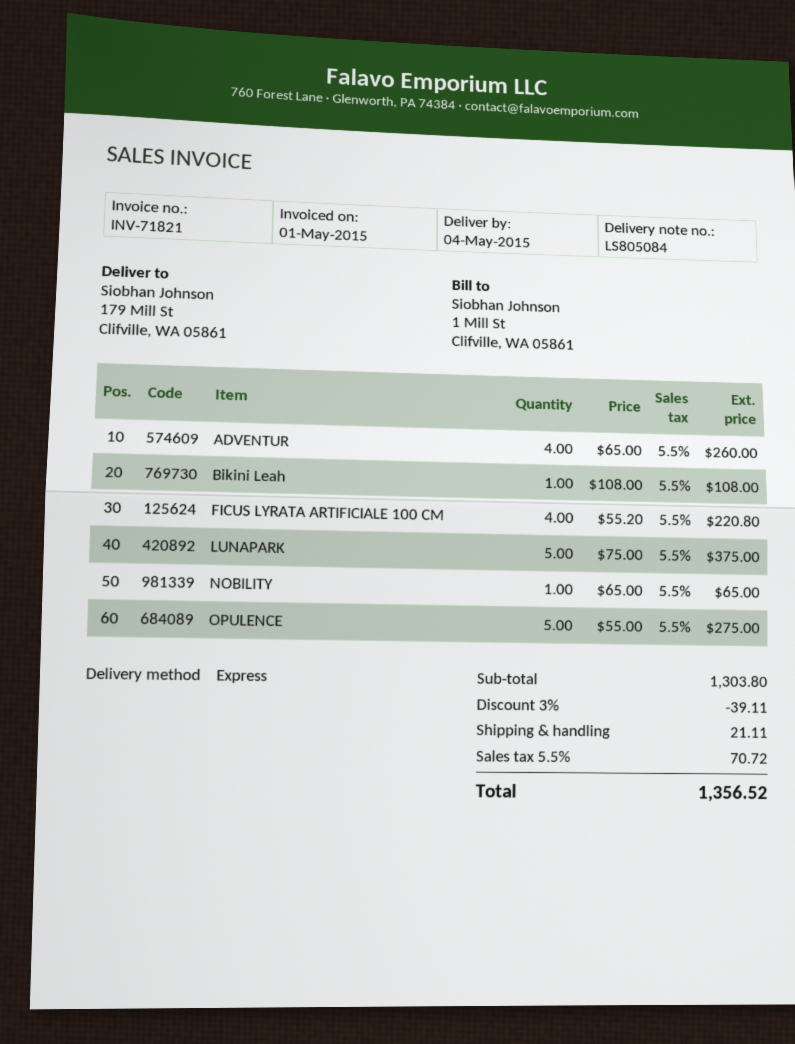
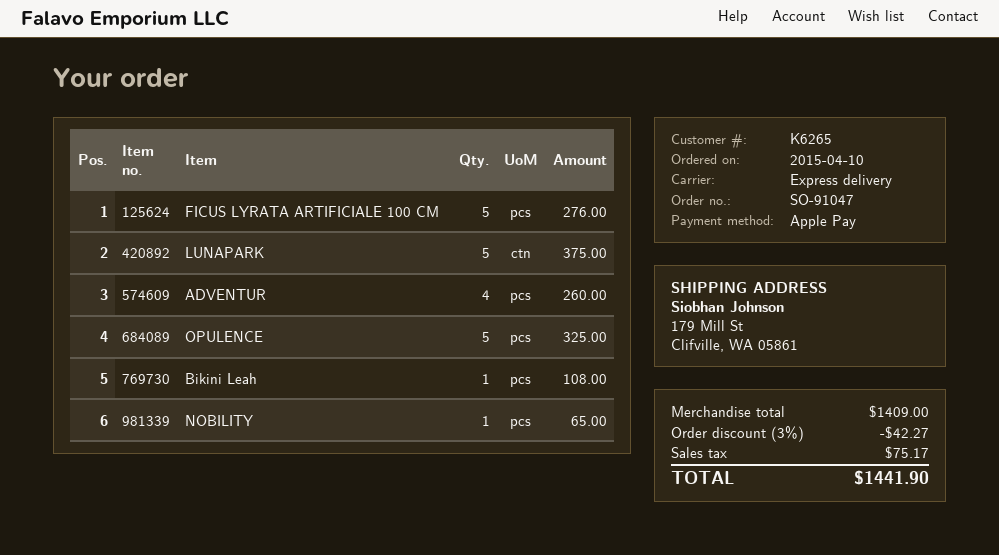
FICUS LYRATA ARTIFICIALE 100 CM: 4 for 220.80 -> 5 for 276.00
OPULENCE: 5 for 275.00 -> 5 for 325.00
subtotal: 1303.80 -> 1409.00
discount: 3% = 39.11 -> 3% = 42.27
shipping: 21.11 -> none
tax: 70.72 -> 75.17
total: 1356.52 -> 1441.90

